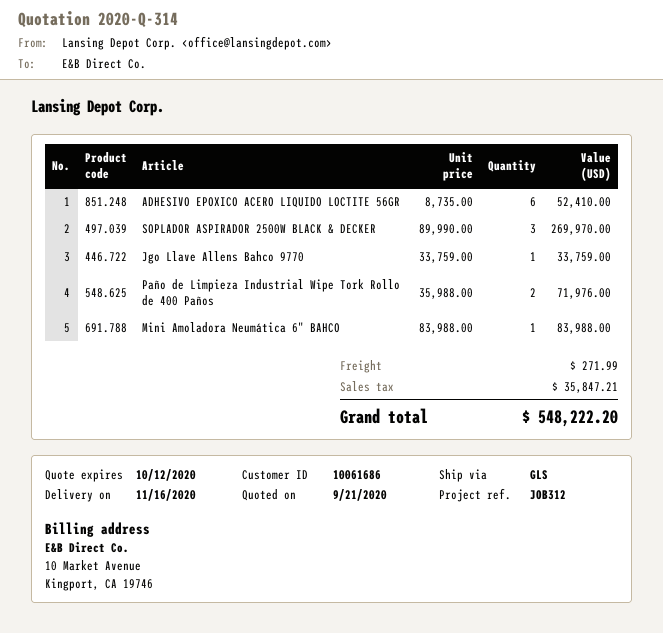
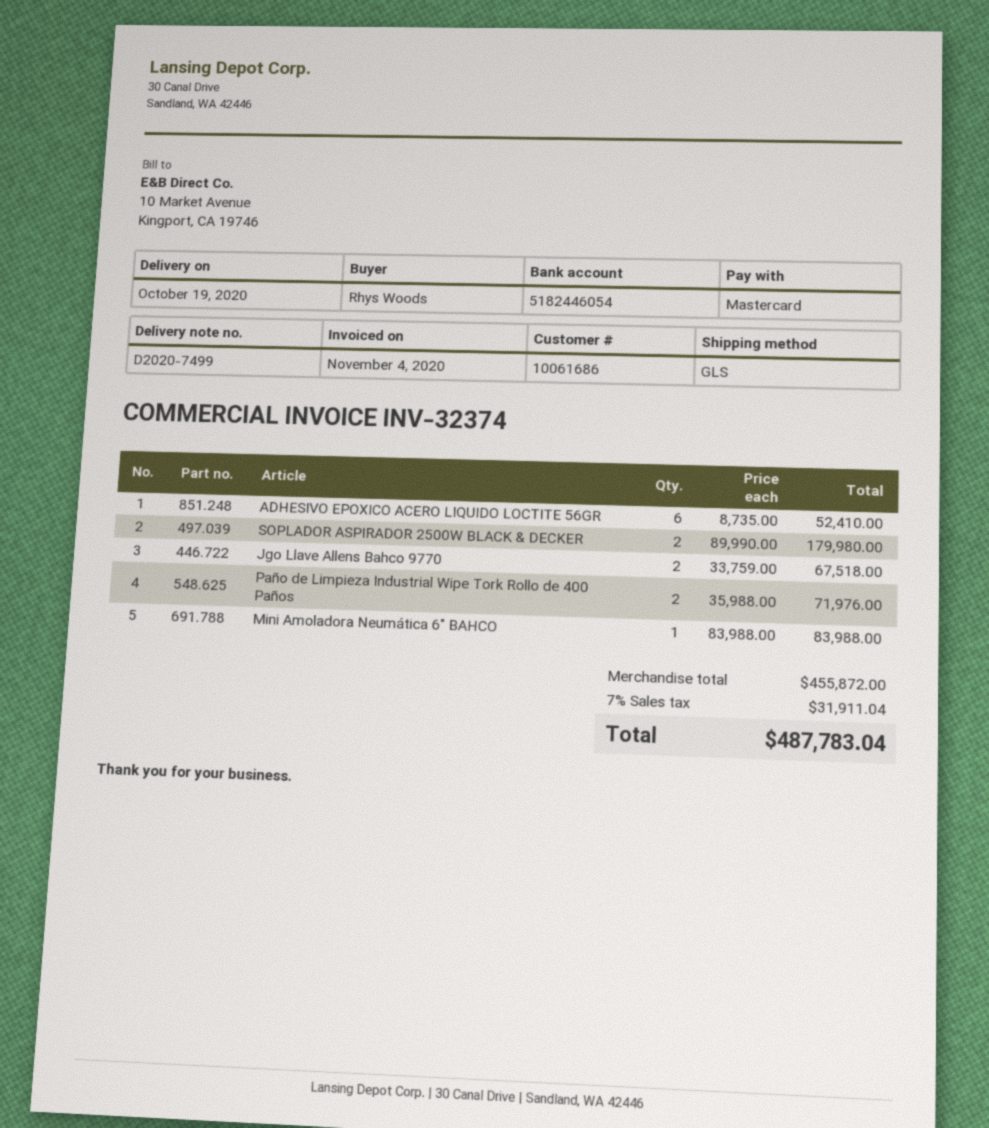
delivery date: 2020-11-16 -> 2020-10-19
SOPLADOR ASPIRADOR 2500W BLACK & DECKER: 3 x 89990.00 = 269970.00 -> 2 x 89990.00 = 179980.00
Jgo Llave Allens Bahco 9770: 1 x 33759.00 = 33759.00 -> 2 x 33759.00 = 67518.00
shipping: 271.99 -> none
tax: 35847.21 -> 31911.04
total: 548222.20 -> 487783.04

